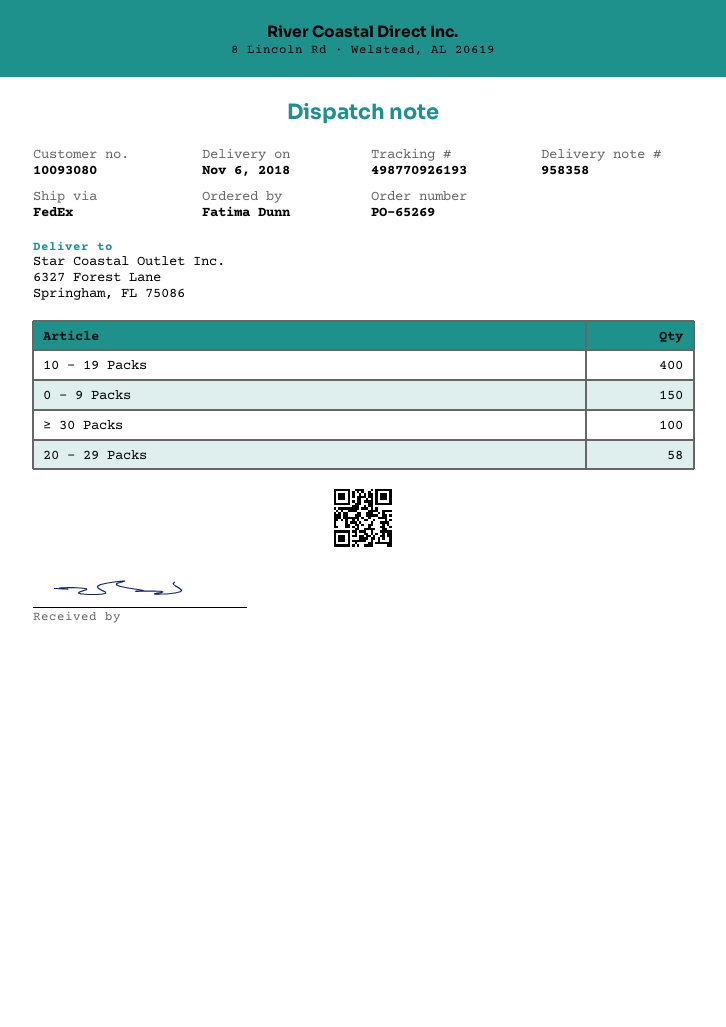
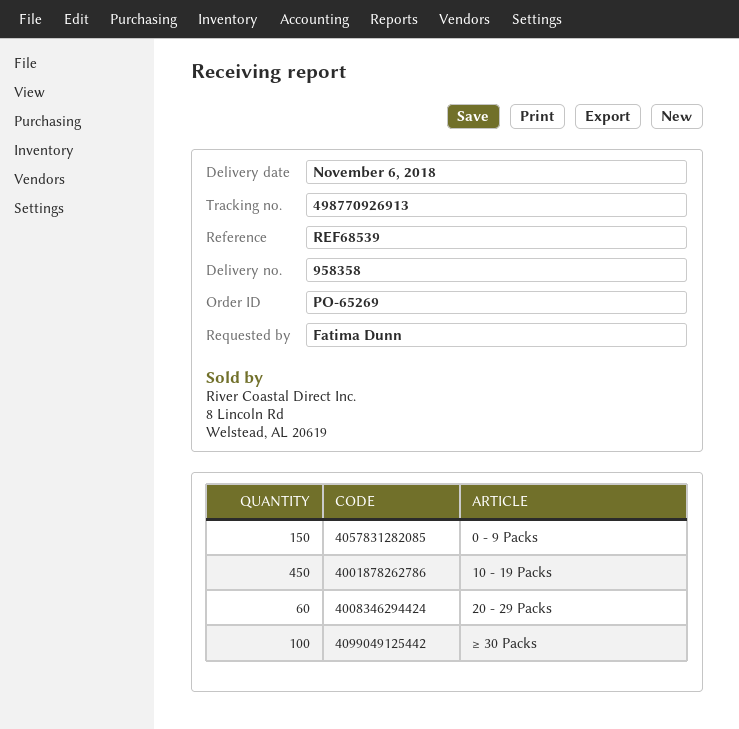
tracking number: 498770926193 -> 498770926913
10 - 19 Packs: 400 -> 450
20 - 29 Packs: 58 -> 60

